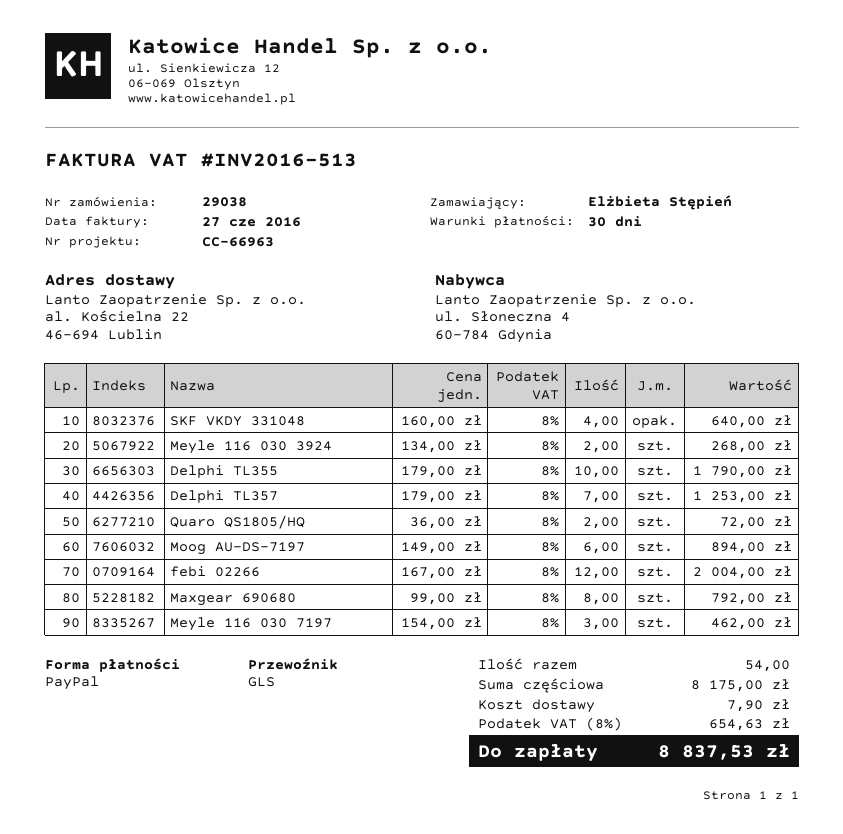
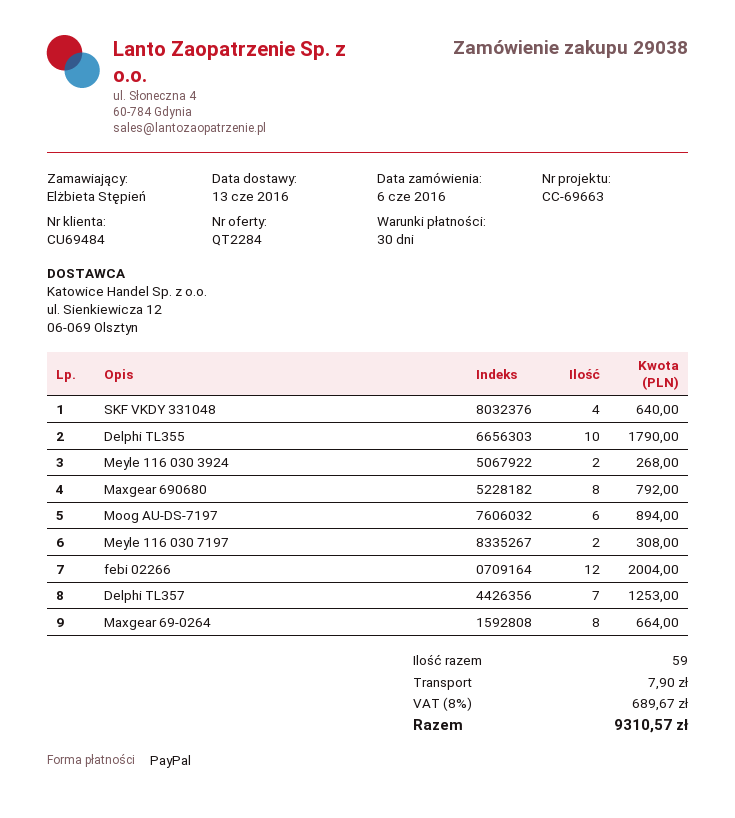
reference: CC-66963 -> CC-69663
Quaro QS1805/HQ: 2 for 72.00 -> none
Meyle 116 030 7197: 3 for 462.00 -> 2 for 308.00
Maxgear 69-0264: none -> 8 for 664.00
total quantity: 54 -> 59
tax: 8% = 654.63 -> 8% = 689.67
total: 8837.53 -> 9310.57

